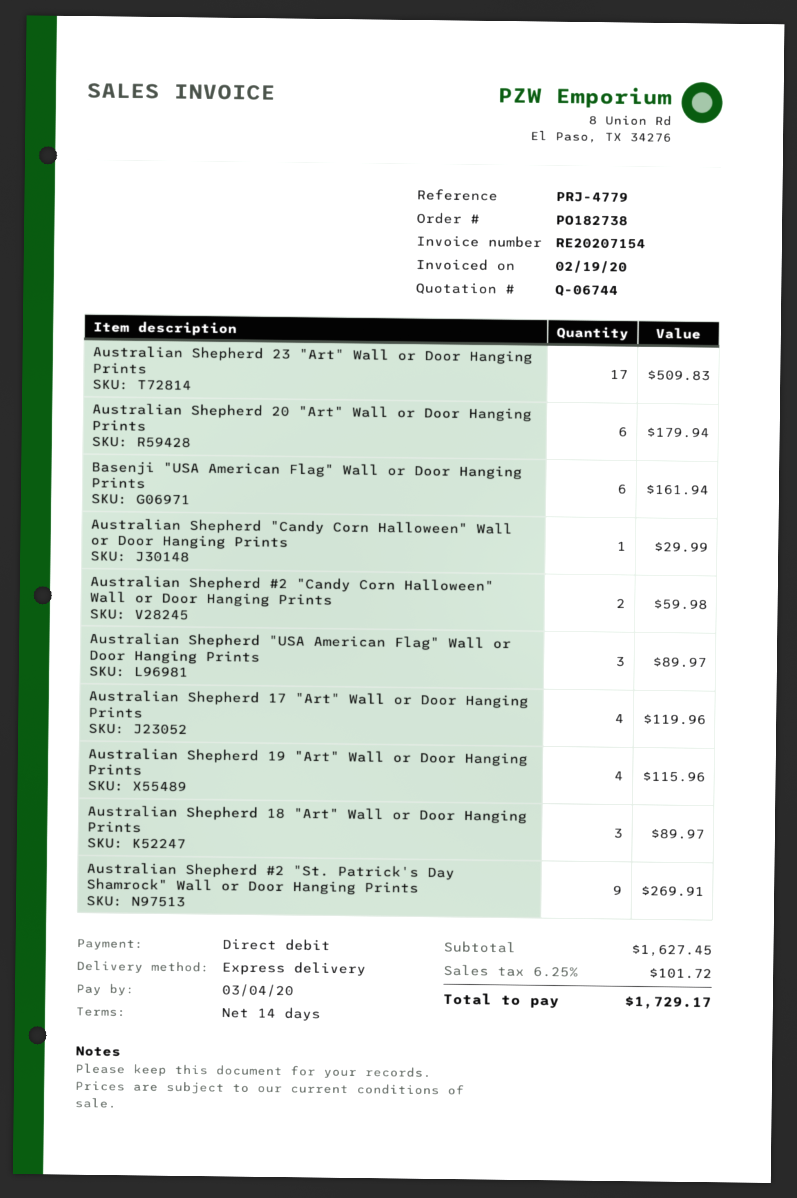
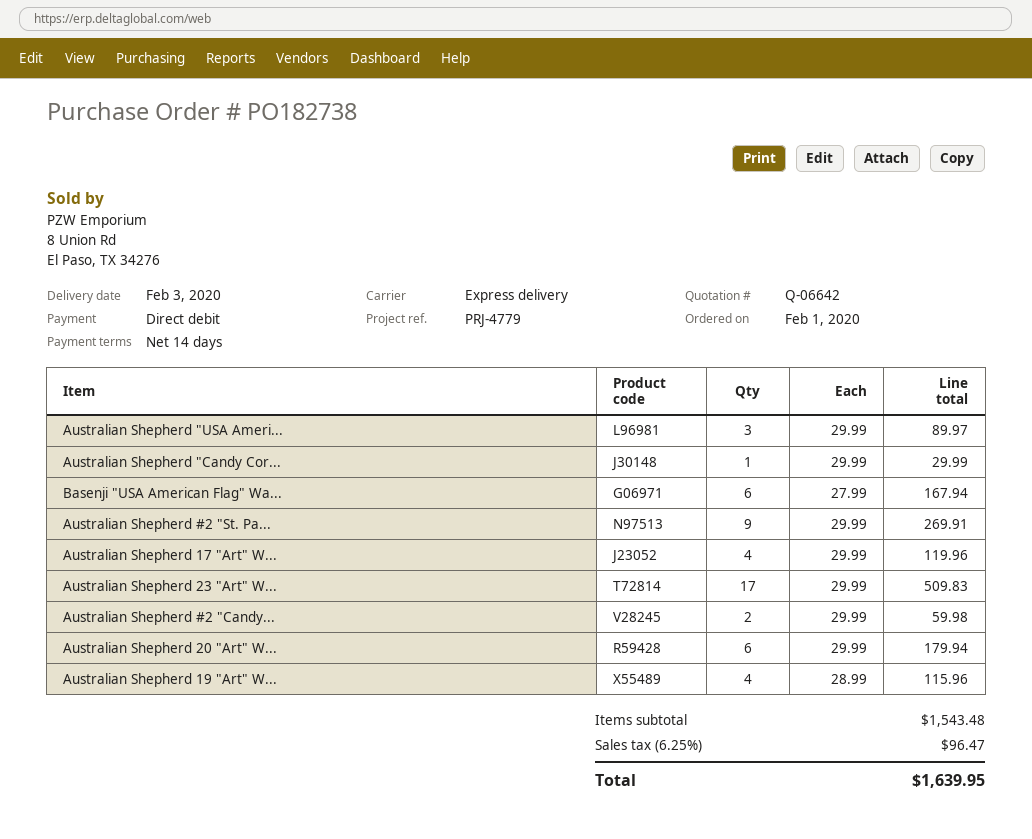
quote number: Q-06744 -> Q-06642
Basenji "USA American Flag" Wall or Door Hanging Prints: 6 for 161.94 -> 6 for 167.94
Australian Shepherd 18 "Art" Wall or Door Hanging Prints: 3 for 89.97 -> none
subtotal: 1627.45 -> 1543.48
tax: 6.25% = 101.72 -> 6.25% = 96.47
total: 1729.17 -> 1639.95

